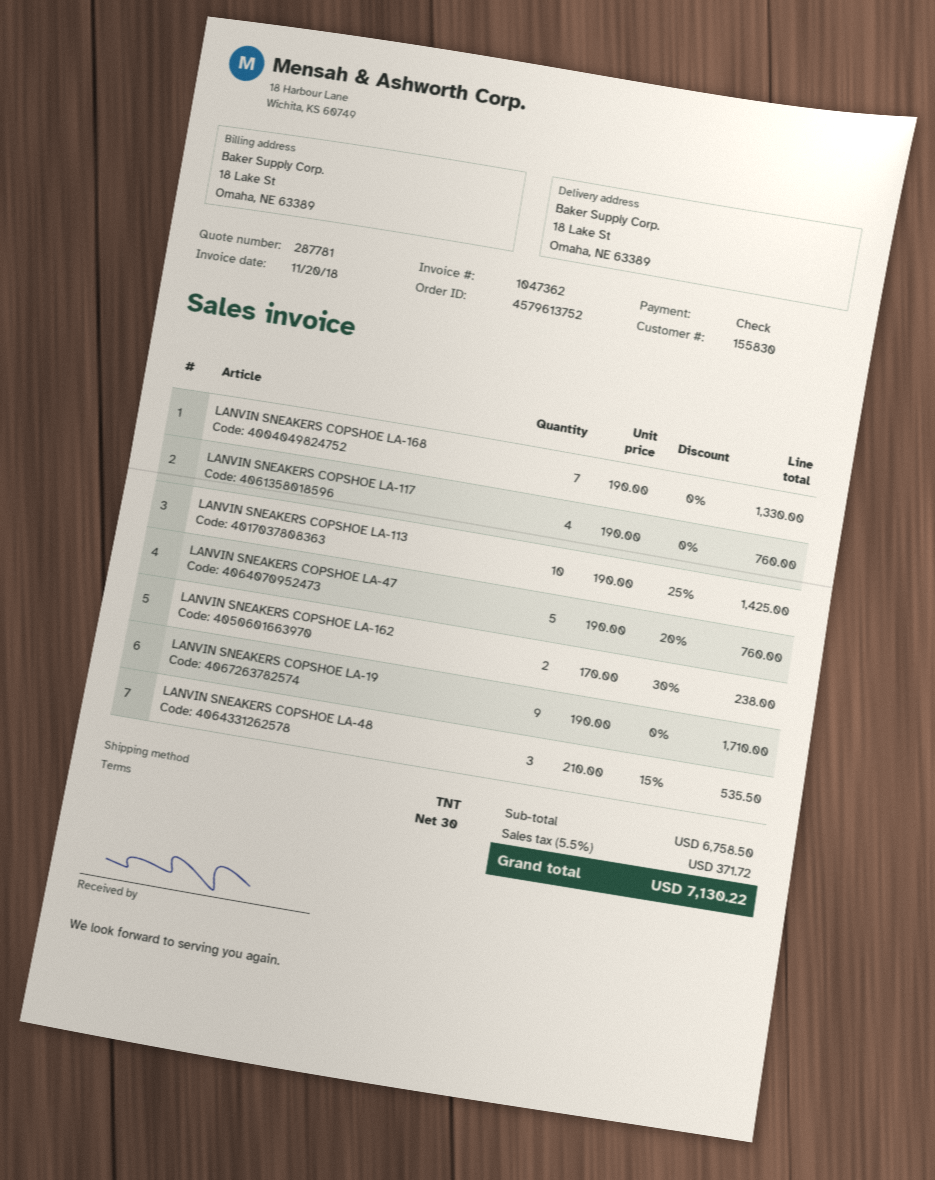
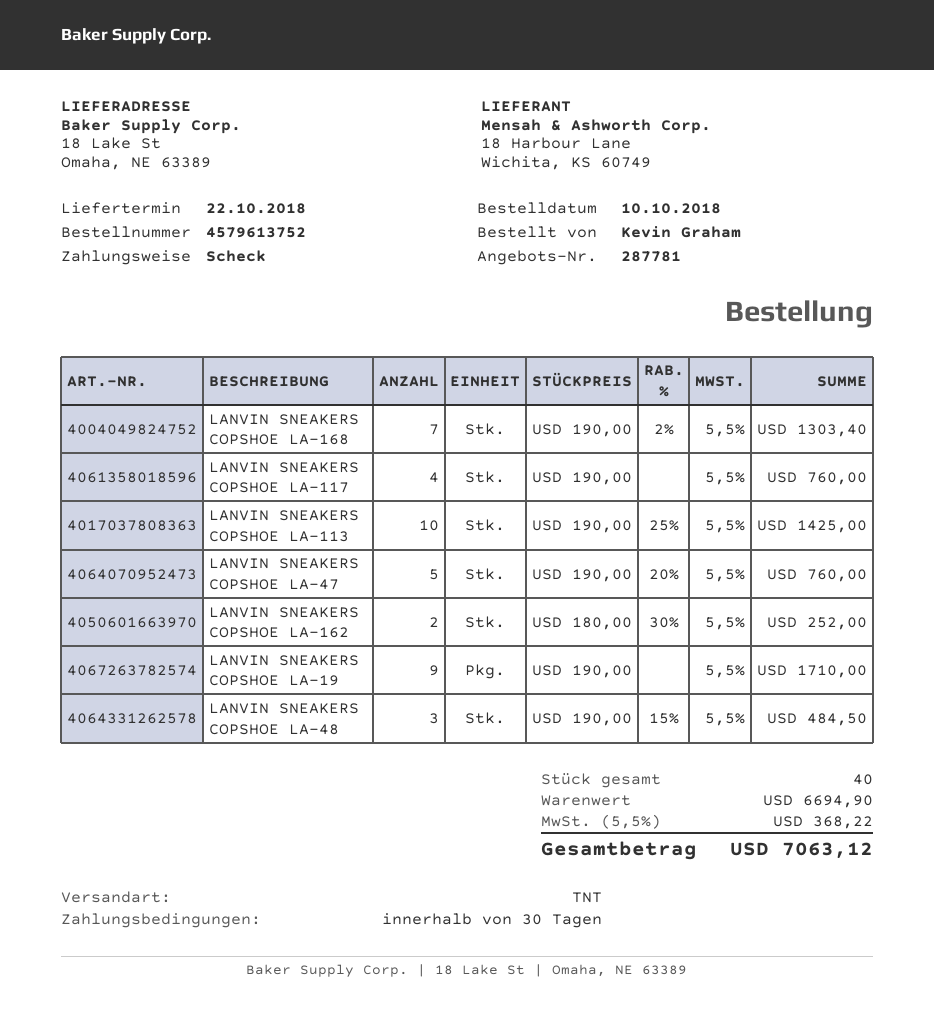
LANVIN SNEAKERS COPSHOE LA-168: 7 x 190.00 = 1330.00 -> 7 x 190.00 - 2% = 1303.40
LANVIN SNEAKERS COPSHOE LA-162: 2 x 170.00 - 30% = 238.00 -> 2 x 180.00 - 30% = 252.00
LANVIN SNEAKERS COPSHOE LA-48: 3 x 210.00 - 15% = 535.50 -> 3 x 190.00 - 15% = 484.50
subtotal: 6758.50 -> 6694.90
tax: 5.5% = 371.72 -> 5.5% = 368.22
total: 7130.22 -> 7063.12

